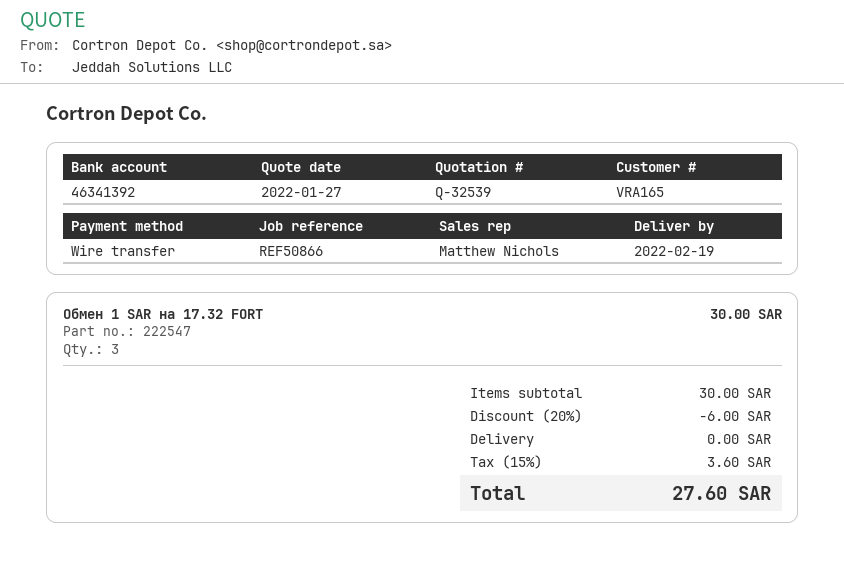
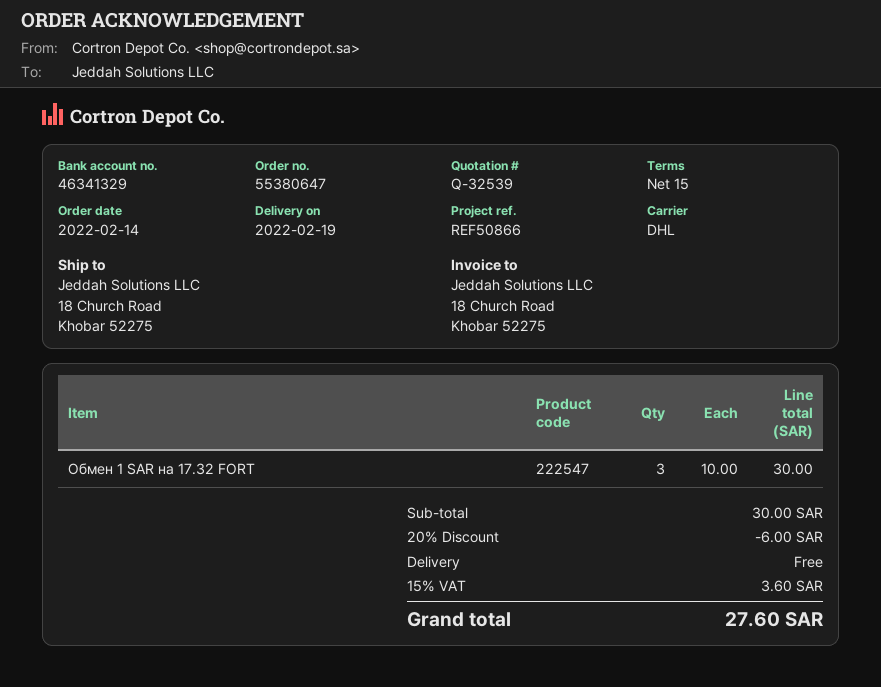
bank account: 46341392 -> 46341329

